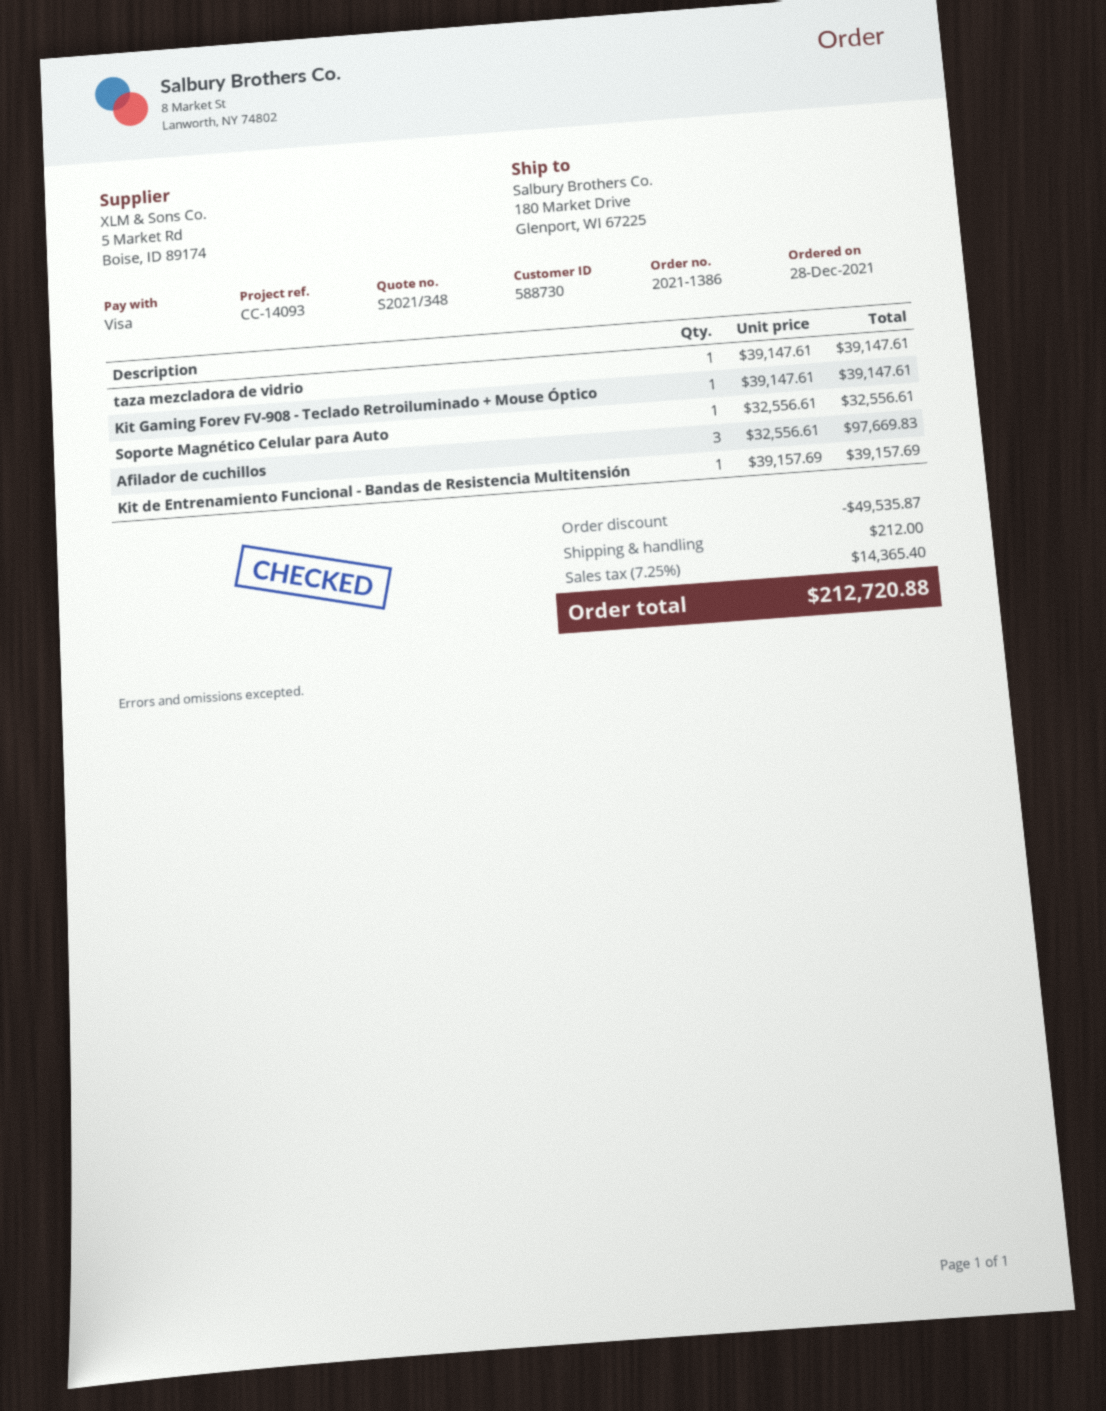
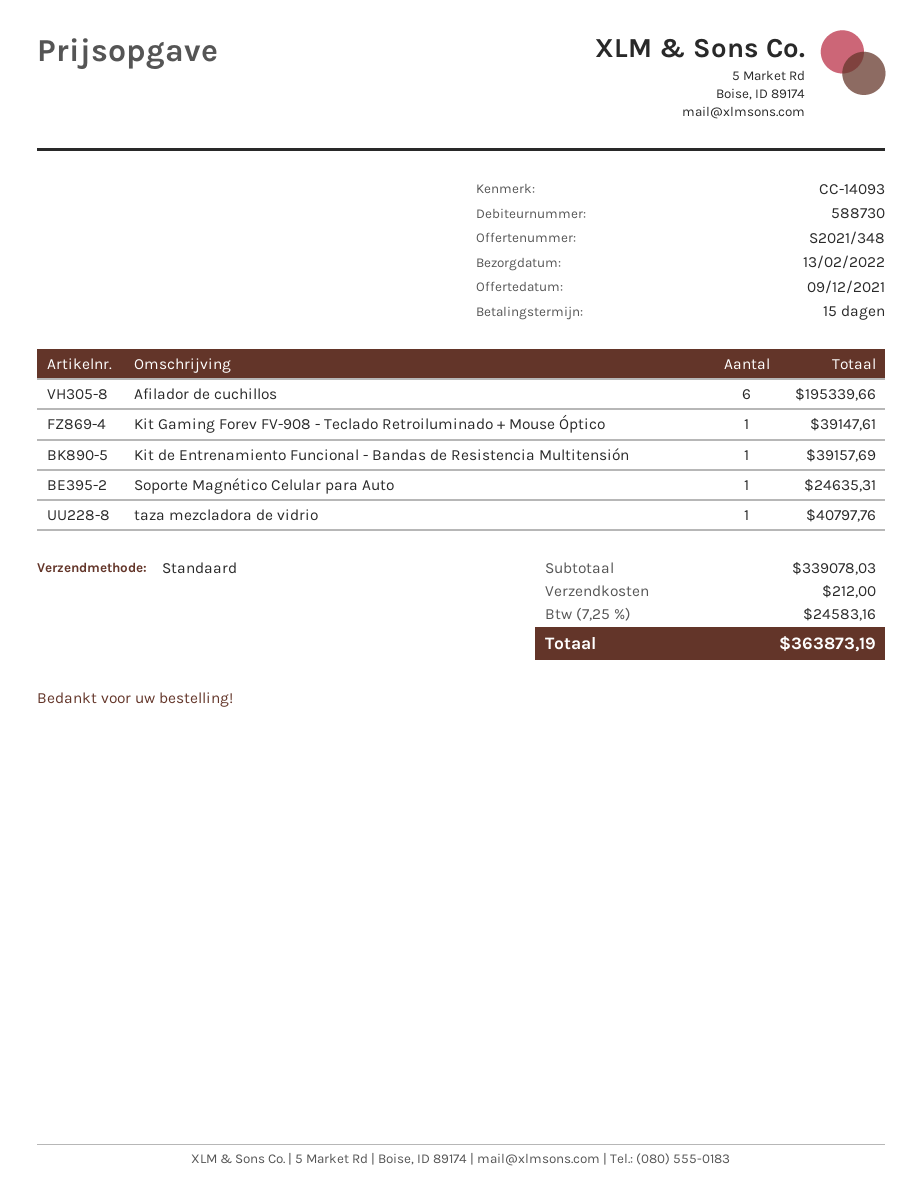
taza mezcladora de vidrio: 1 for 39147.61 -> 1 for 40797.76
Soporte Magnético Celular para Auto: 1 for 32556.61 -> 1 for 24635.31
Afilador de cuchillos: 3 for 97669.83 -> 6 for 195339.66
discount: 49535.87 -> none
tax: 7.25% = 14365.40 -> 7.25% = 24583.16
total: 212720.88 -> 363873.19

